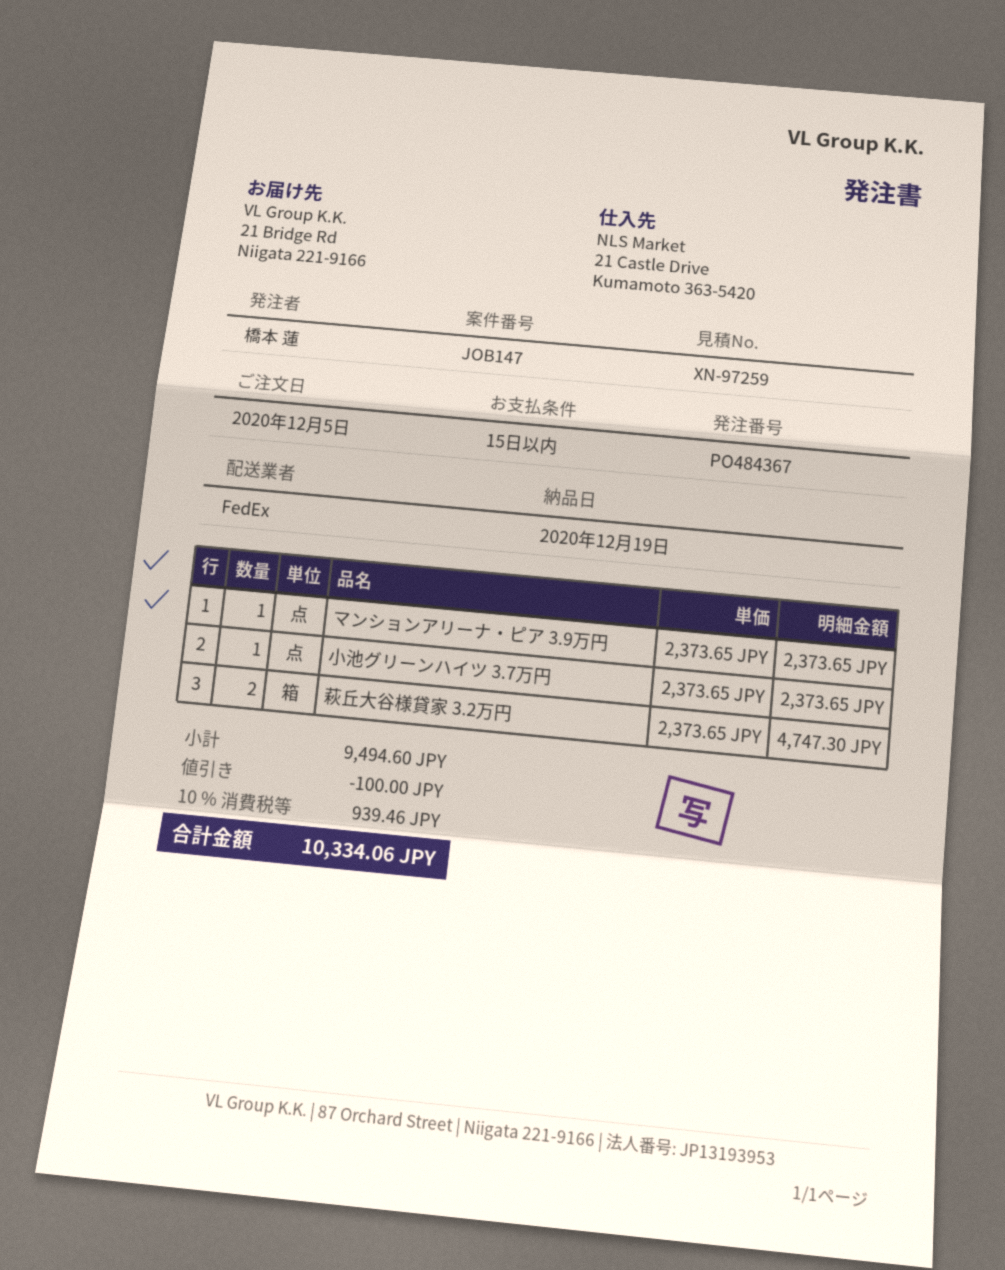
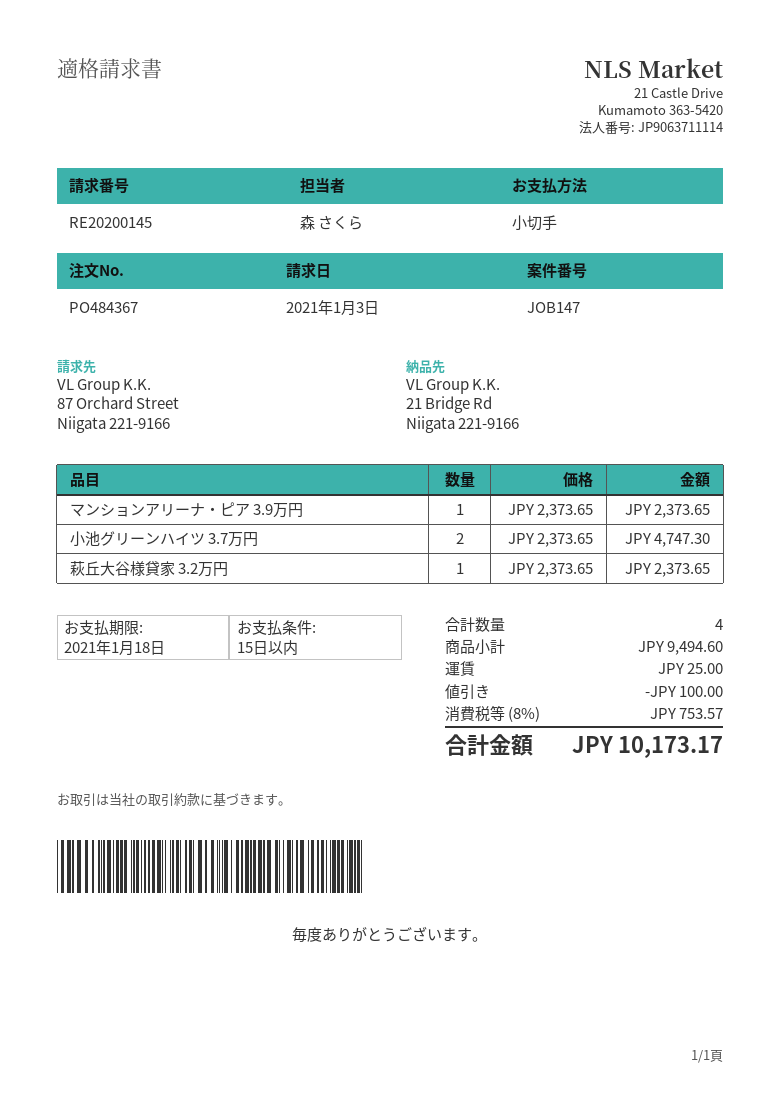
小池グリーンハイツ 3.7万円: 1 x 2373.65 = 2373.65 -> 2 x 2373.65 = 4747.30
萩丘大谷様貸家 3.2万円: 2 x 2373.65 = 4747.30 -> 1 x 2373.65 = 2373.65
shipping: none -> 25.00
tax: 10% = 939.46 -> 8% = 753.57
total: 10334.06 -> 10173.17

